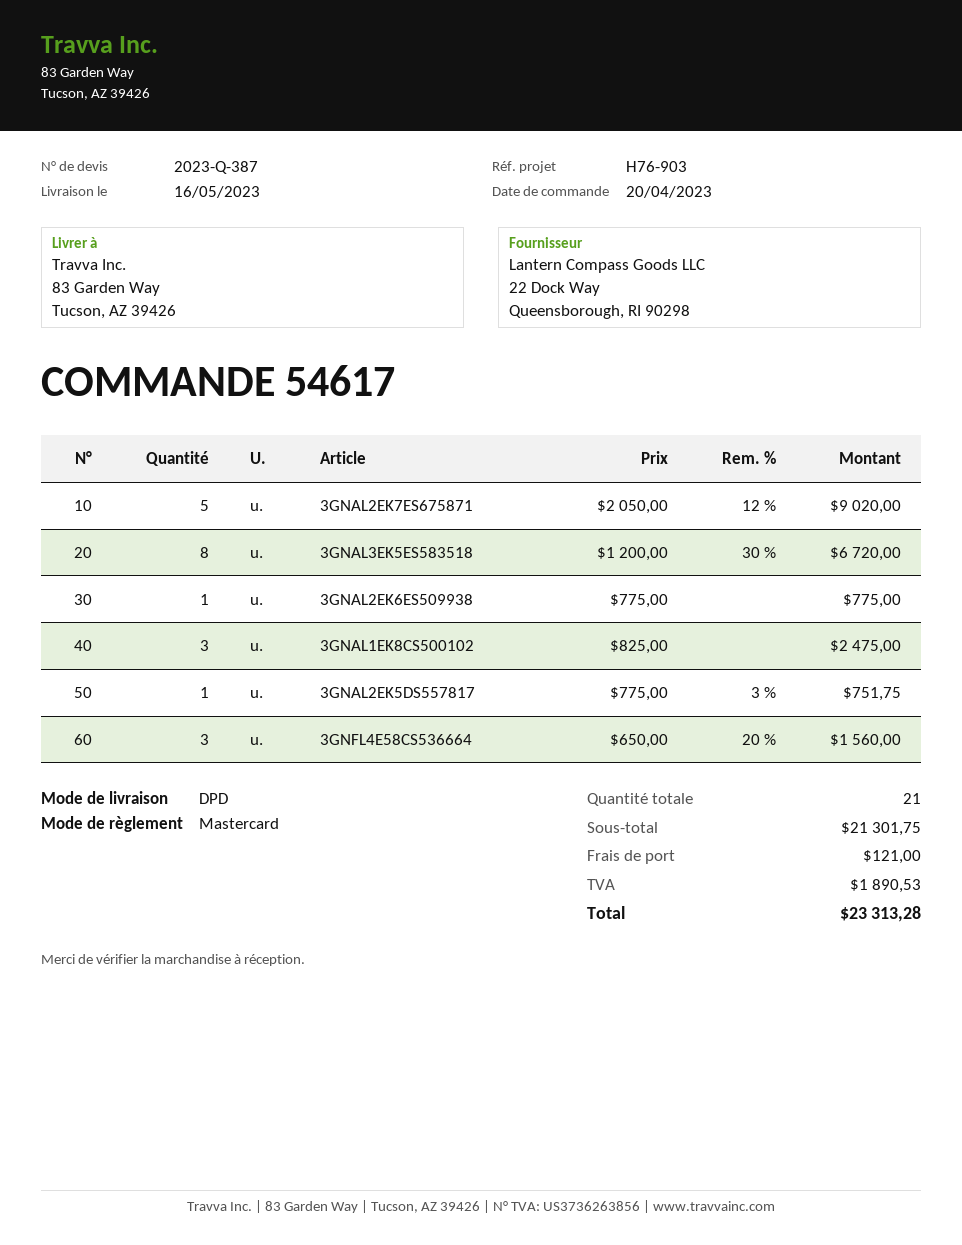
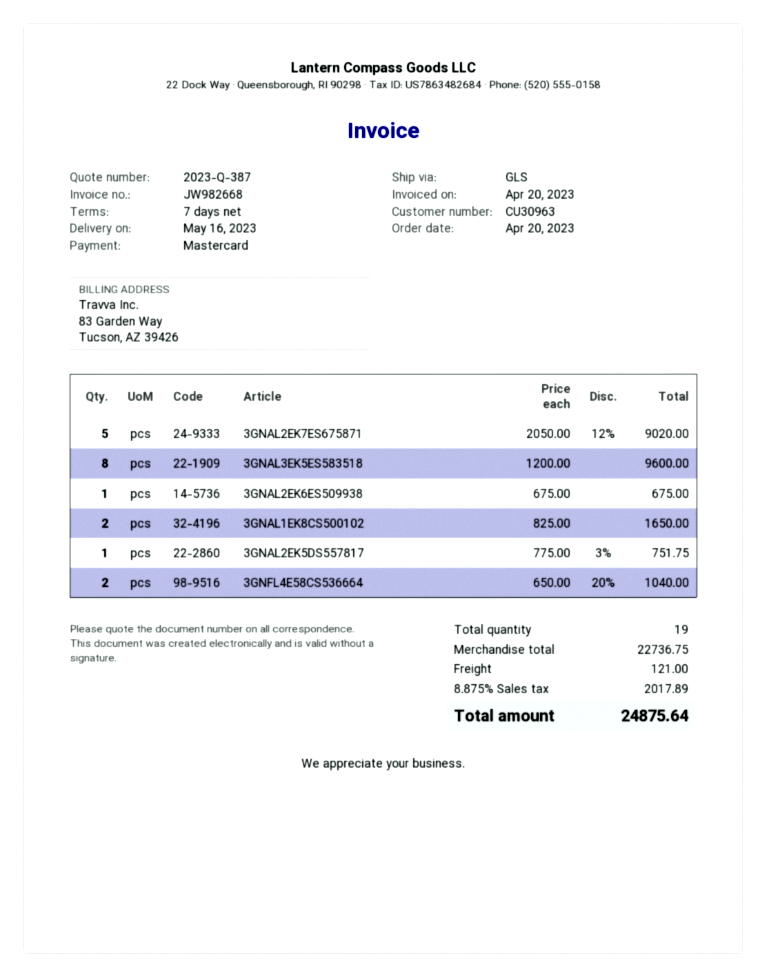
shipping method: DPD -> GLS
3GNAL3EK5ES583518: 8 x 1200.00 - 30% = 6720.00 -> 8 x 1200.00 = 9600.00
3GNAL2EK6ES509938: 1 x 775.00 = 775.00 -> 1 x 675.00 = 675.00
3GNAL1EK8CS500102: 3 x 825.00 = 2475.00 -> 2 x 825.00 = 1650.00
3GNFL4E58CS536664: 3 x 650.00 - 20% = 1560.00 -> 2 x 650.00 - 20% = 1040.00
total quantity: 21 -> 19
subtotal: 21301.75 -> 22736.75
tax: 1890.53 -> 2017.89
total: 23313.28 -> 24875.64

